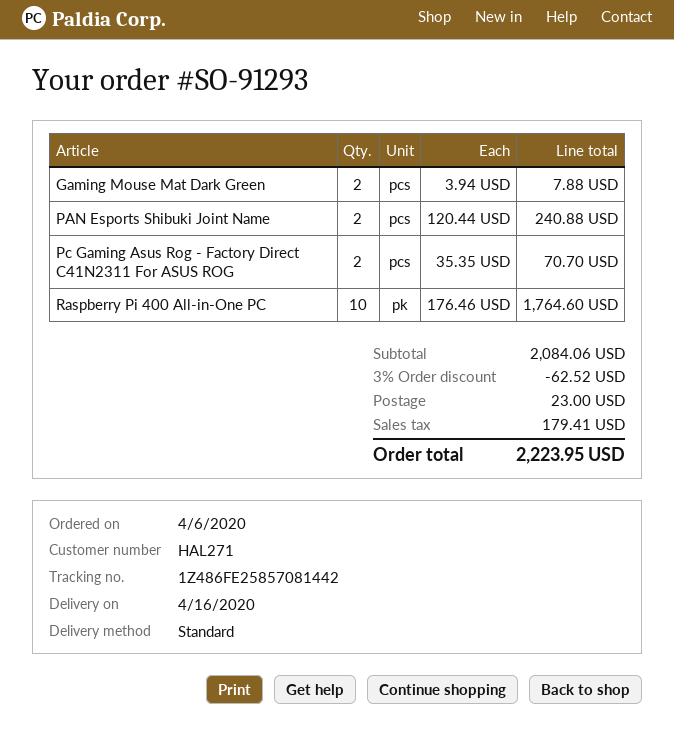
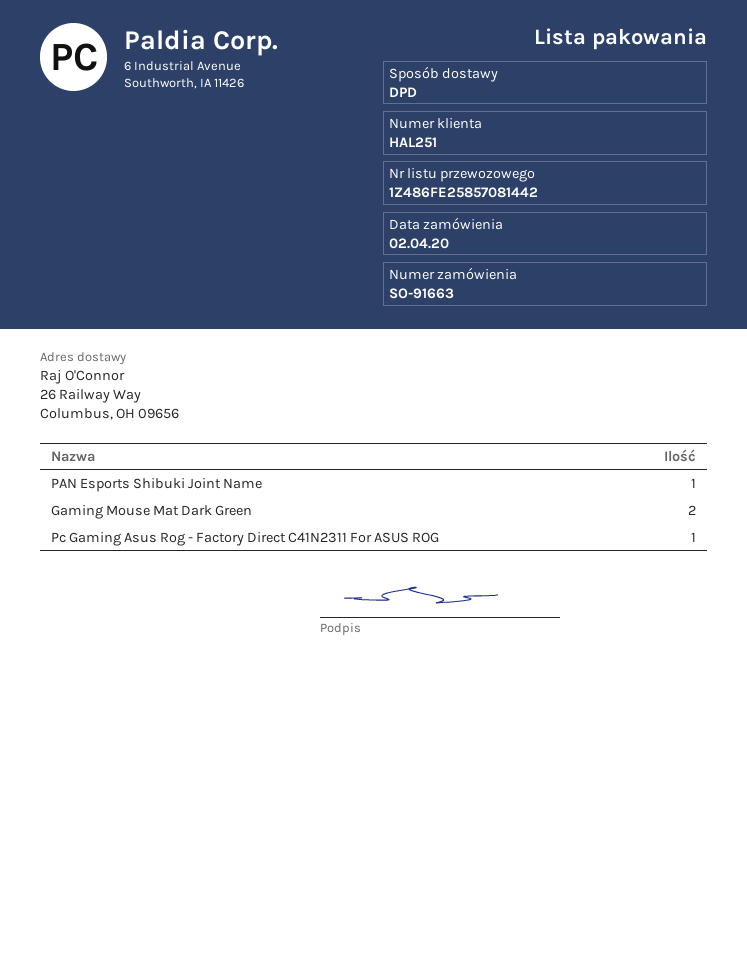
order number: SO-91293 -> SO-91663
order date: 2020-04-06 -> 2020-04-02
customer number: HAL271 -> HAL251
shipping method: standard -> DPD
PAN Esports Shibuki Joint Name: 2 -> 1
Pc Gaming Asus Rog - Factory Direct C41N2311 For ASUS ROG: 2 -> 1
Raspberry Pi 400 All-in-One PC: 10 -> none

